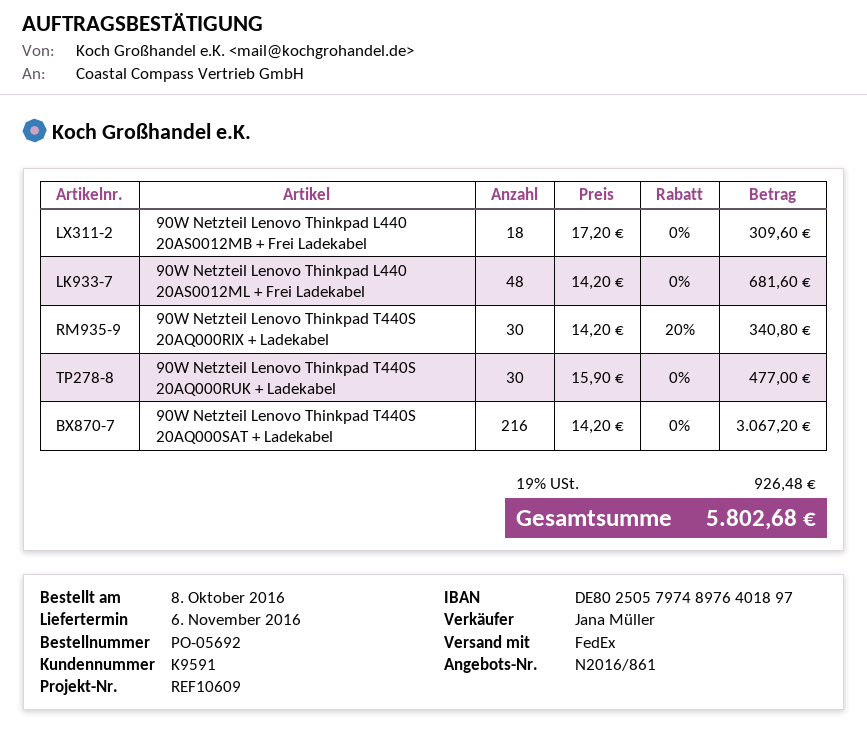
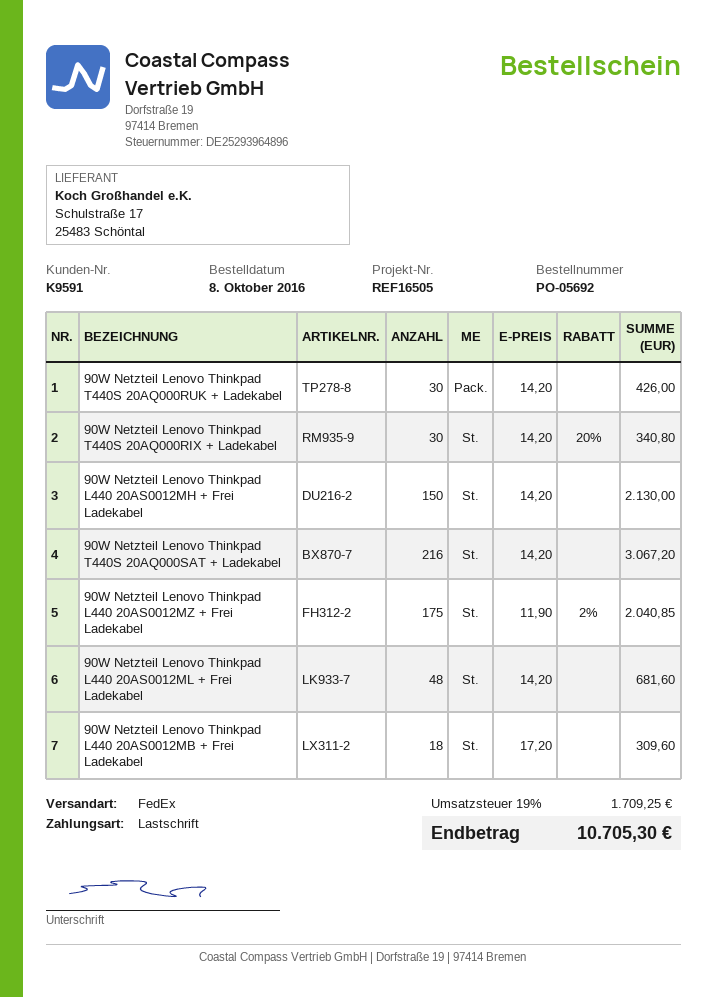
reference: REF10609 -> REF16505
90W Netzteil Lenovo Thinkpad T440S 20AQ000RUK + Ladekabel: 30 x 15.90 = 477.00 -> 30 x 14.20 = 426.00
90W Netzteil Lenovo Thinkpad L440 20AS0012MH + Frei Ladekabel: none -> 150 x 14.20 = 2130.00
90W Netzteil Lenovo Thinkpad L440 20AS0012MZ + Frei Ladekabel: none -> 175 x 11.90 - 2% = 2040.85
tax: 19% = 926.48 -> 19% = 1709.25
total: 5802.68 -> 10705.30

